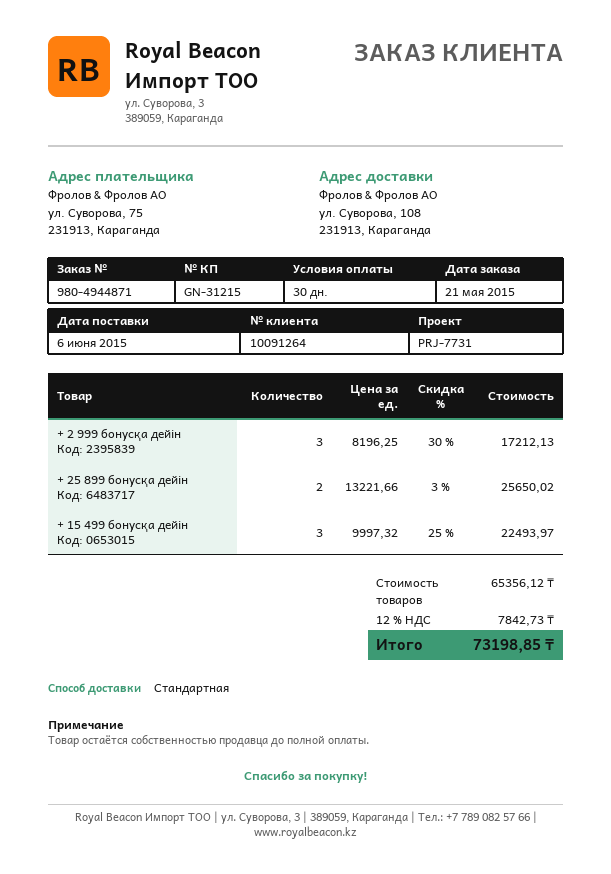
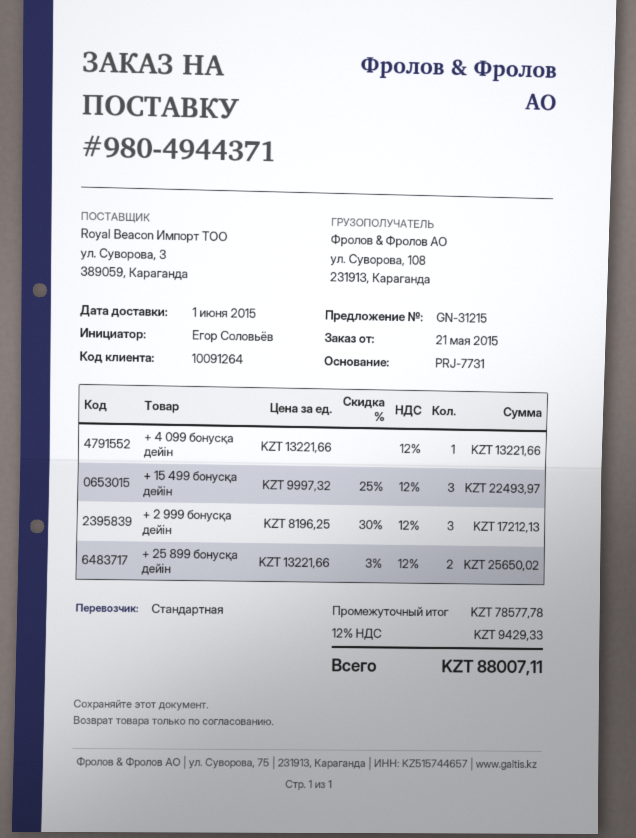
order number: 980-4944871 -> 980-4944371
delivery date: 2015-06-06 -> 2015-06-01
+ 4 099 бонусқа дейін: none -> 1 x 13221.66 = 13221.66
subtotal: 65356.12 -> 78577.78
tax: 12% = 7842.73 -> 12% = 9429.33
total: 73198.85 -> 88007.11

